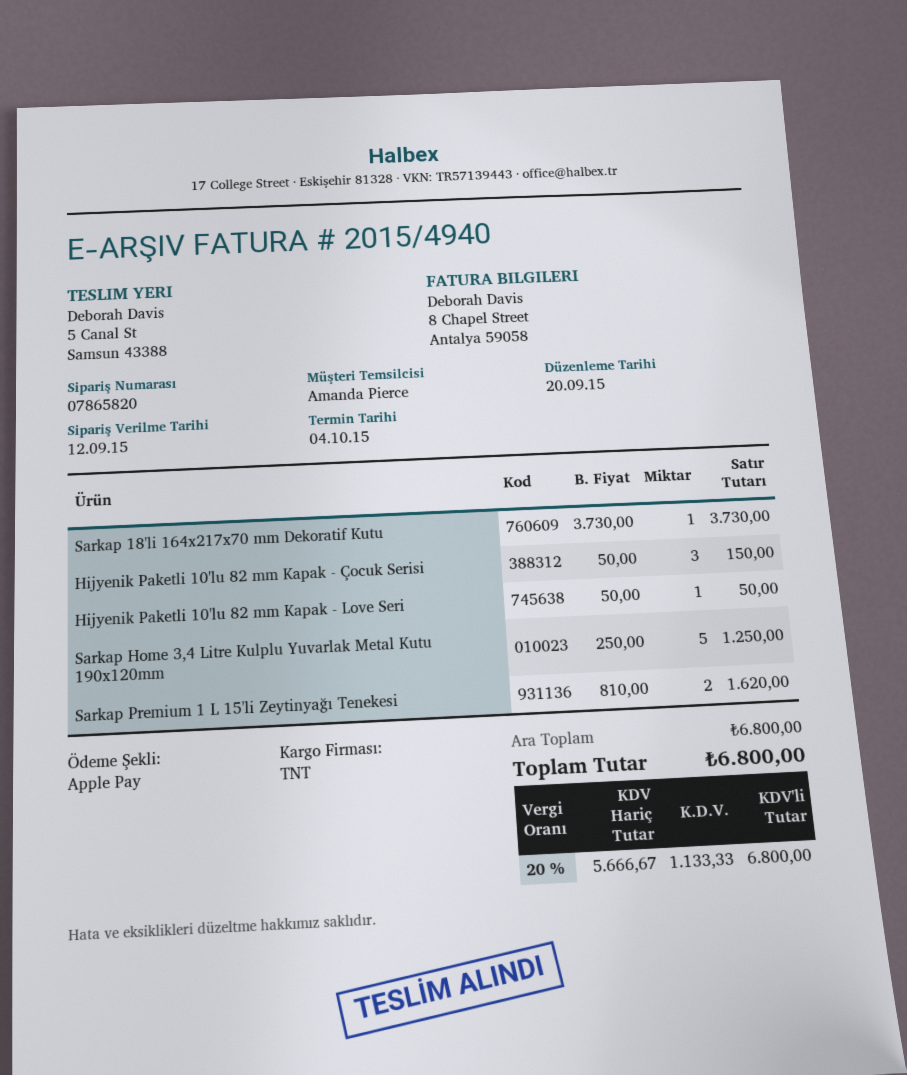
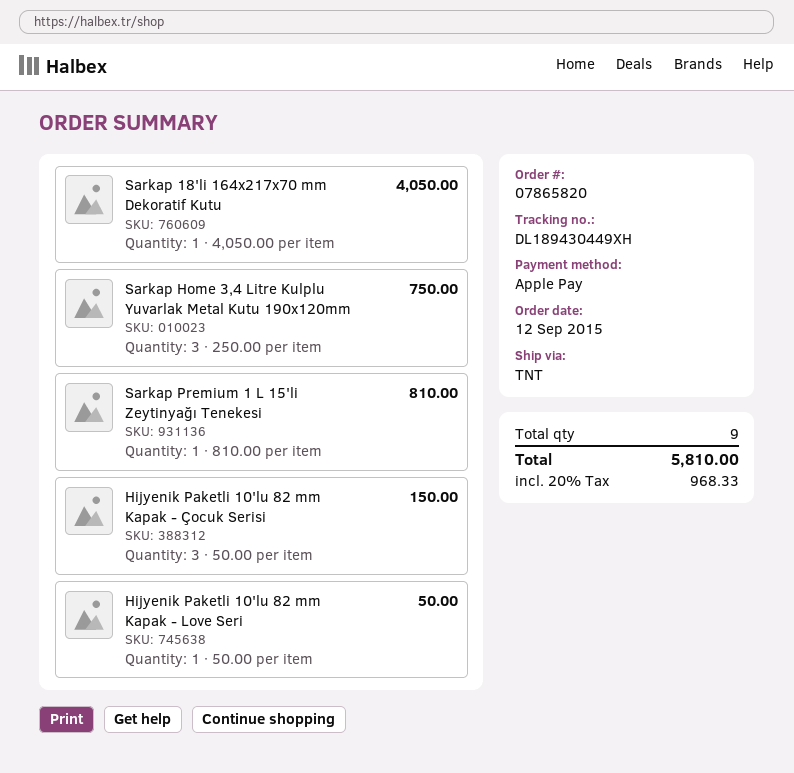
Sarkap 18'li 164x217x70 mm Dekoratif Kutu: 1 x 3730.00 = 3730.00 -> 1 x 4050.00 = 4050.00
Sarkap Home 3,4 Litre Kulplu Yuvarlak Metal Kutu 190x120mm: 5 x 250.00 = 1250.00 -> 3 x 250.00 = 750.00
Sarkap Premium 1 L 15'li Zeytinyağı Tenekesi: 2 x 810.00 = 1620.00 -> 1 x 810.00 = 810.00
tax: 20% = 1133.33 -> 20% = 968.33
total: 6800.00 -> 5810.00

